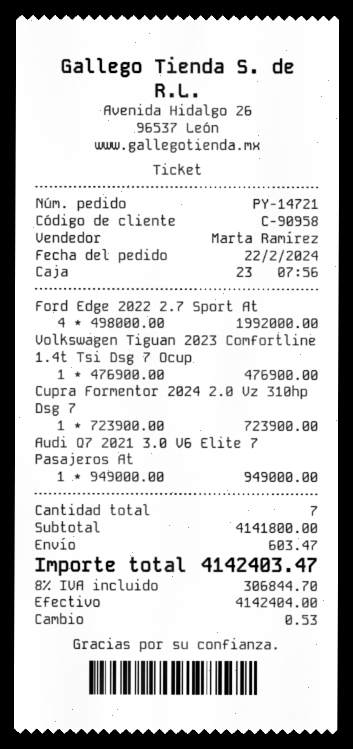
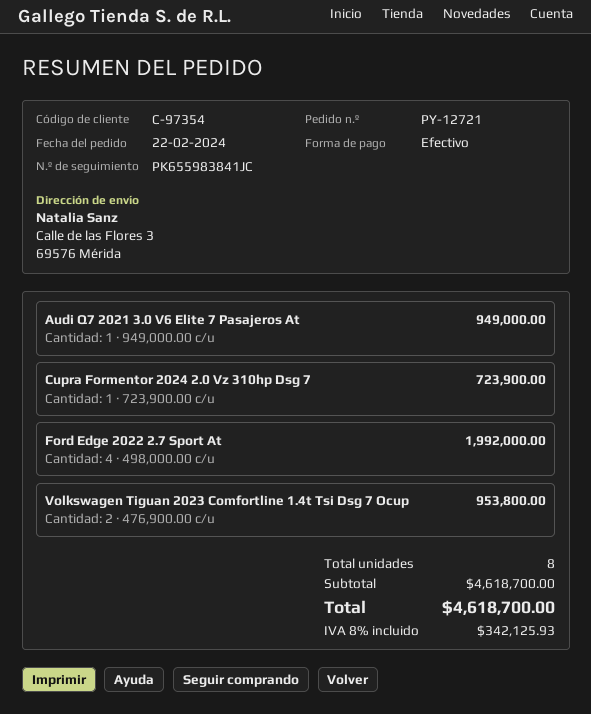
order number: PY-14721 -> PY-12721
customer number: C-90958 -> C-97354
Volkswagen Tiguan 2023 Comfortline 1.4t Tsi Dsg 7 Ocup: 1 x 476900.00 = 476900.00 -> 2 x 476900.00 = 953800.00
total quantity: 7 -> 8
subtotal: 4141800.00 -> 4618700.00
shipping: 603.47 -> none
tax: 8% = 306844.70 -> 8% = 342125.93
total: 4142403.47 -> 4618700.00

